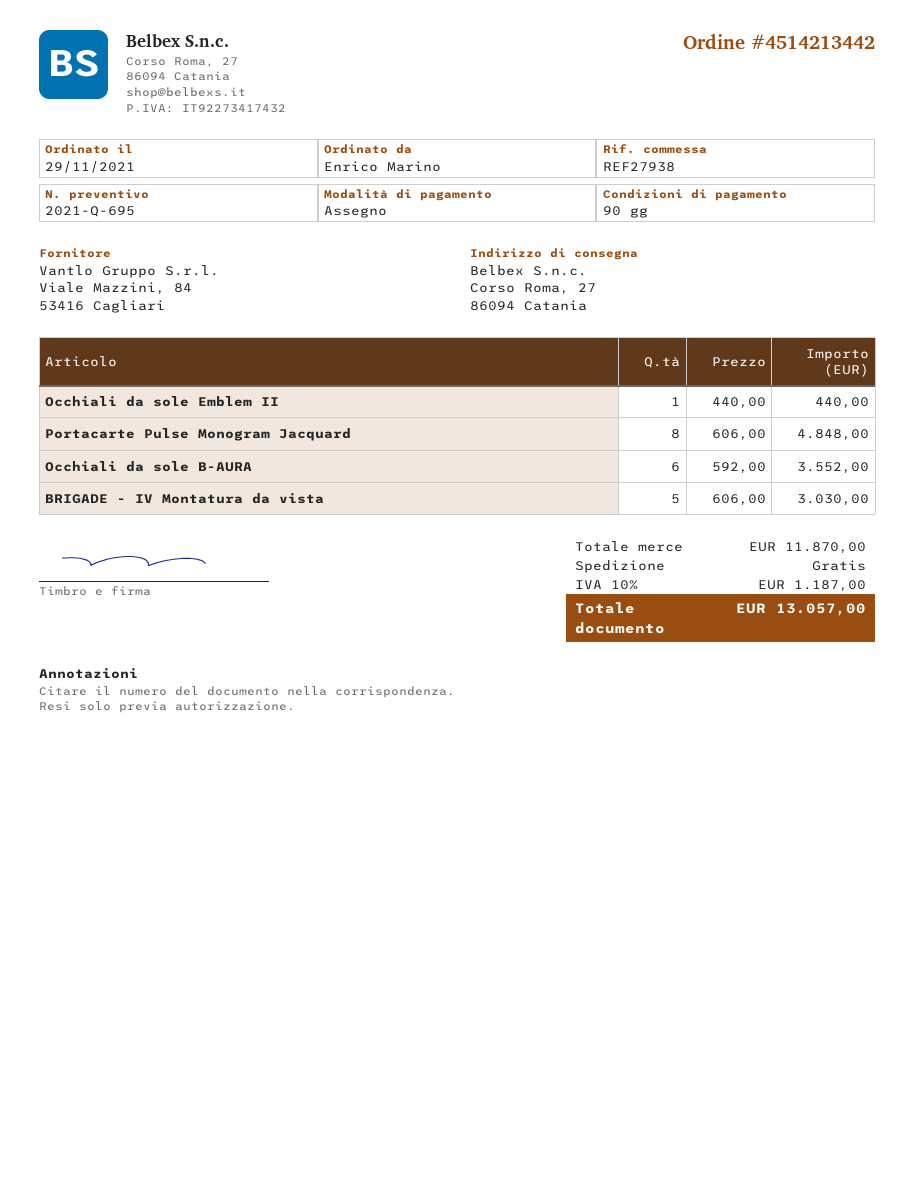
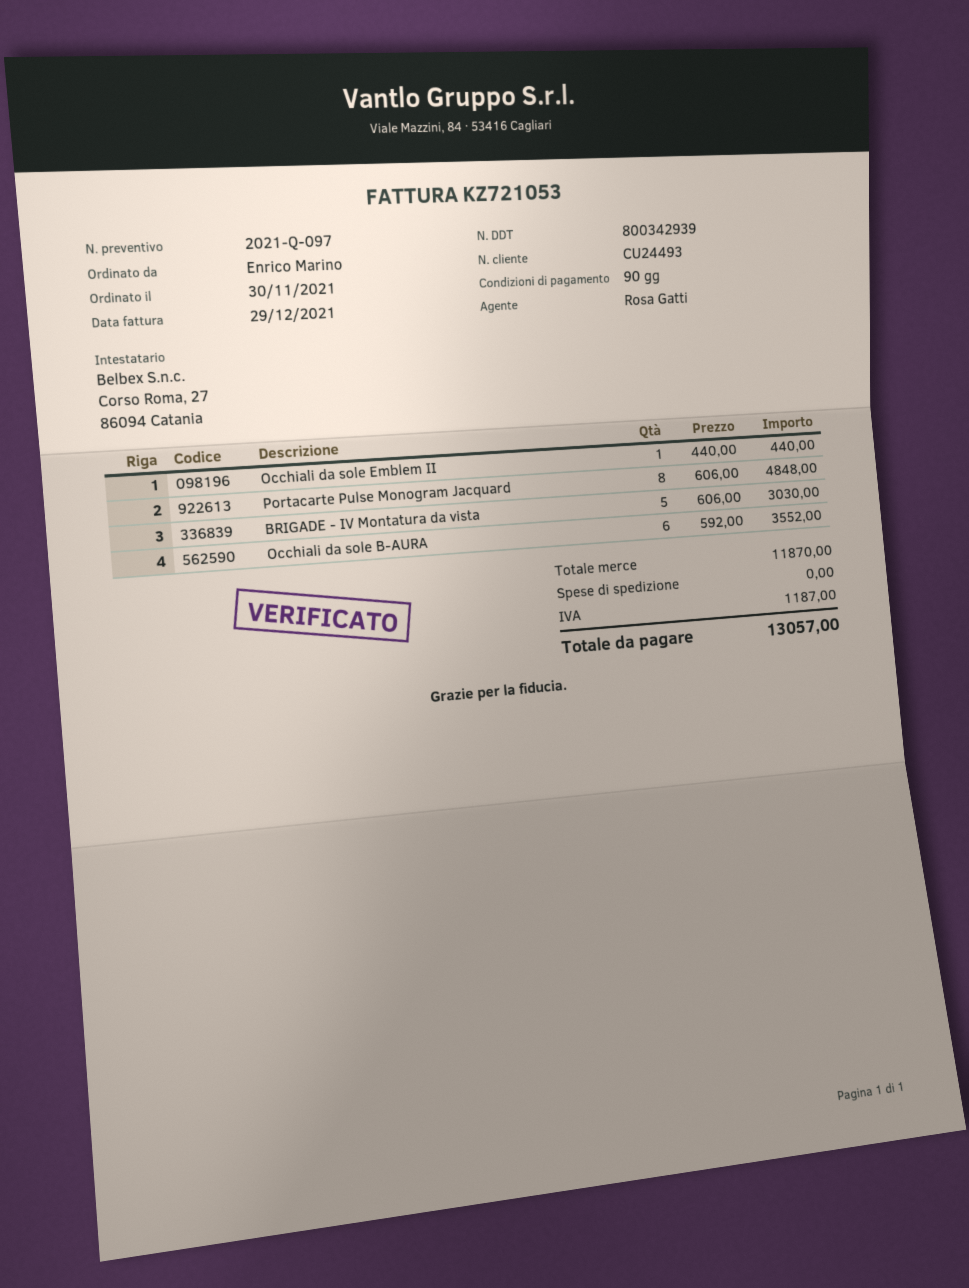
quote number: 2021-Q-695 -> 2021-Q-097
order date: 2021-11-29 -> 2021-11-30

